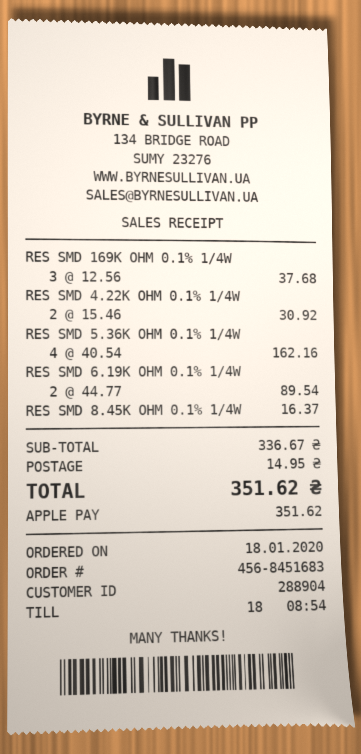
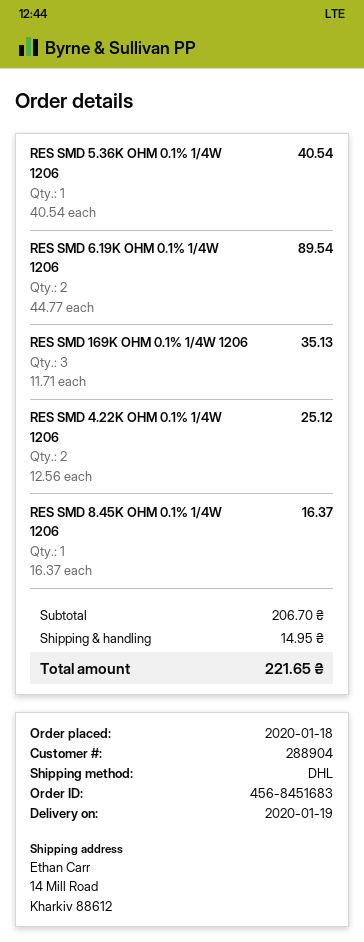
RES SMD 169K OHM 0.1% 1/4W: 3 x 12.56 = 37.68 -> 3 x 11.71 = 35.13
RES SMD 4.22K OHM 0.1% 1/4W: 2 x 15.46 = 30.92 -> 2 x 12.56 = 25.12
RES SMD 5.36K OHM 0.1% 1/4W: 4 x 40.54 = 162.16 -> 1 x 40.54 = 40.54
subtotal: 336.67 -> 206.70
total: 351.62 -> 221.65

